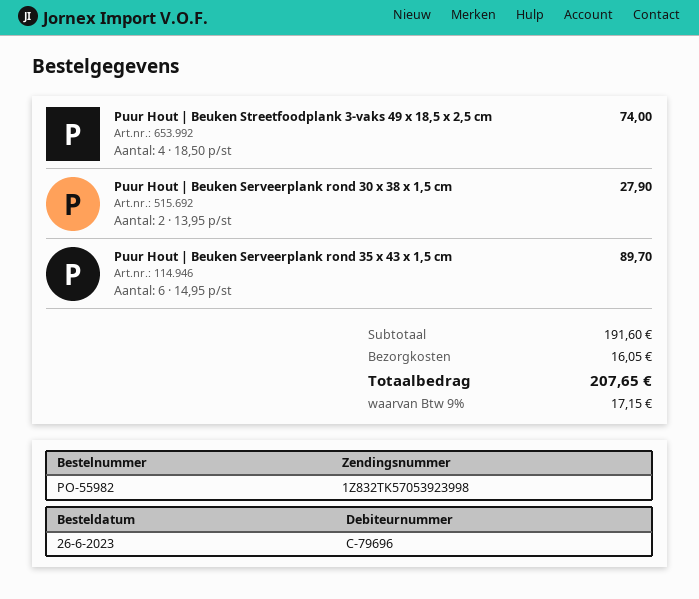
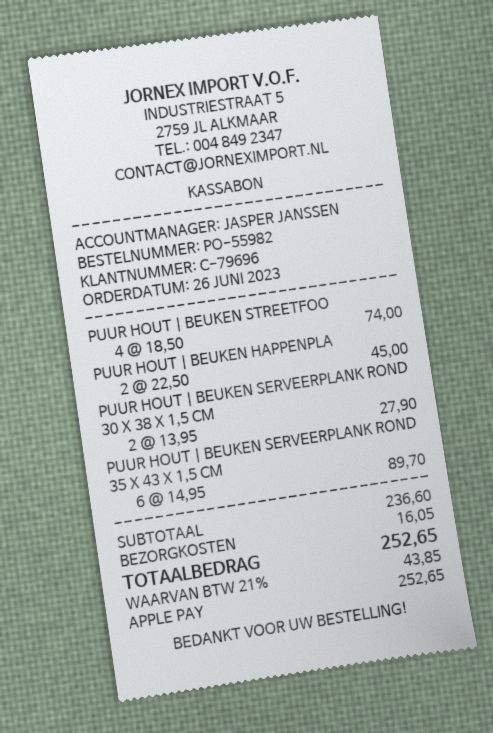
PUUR HOUT | BEUKEN HAPPENPLA: none -> 2 x 22.50 = 45.00
subtotal: 191.60 -> 236.60
tax: 9% = 17.15 -> 21% = 43.85
total: 207.65 -> 252.65

